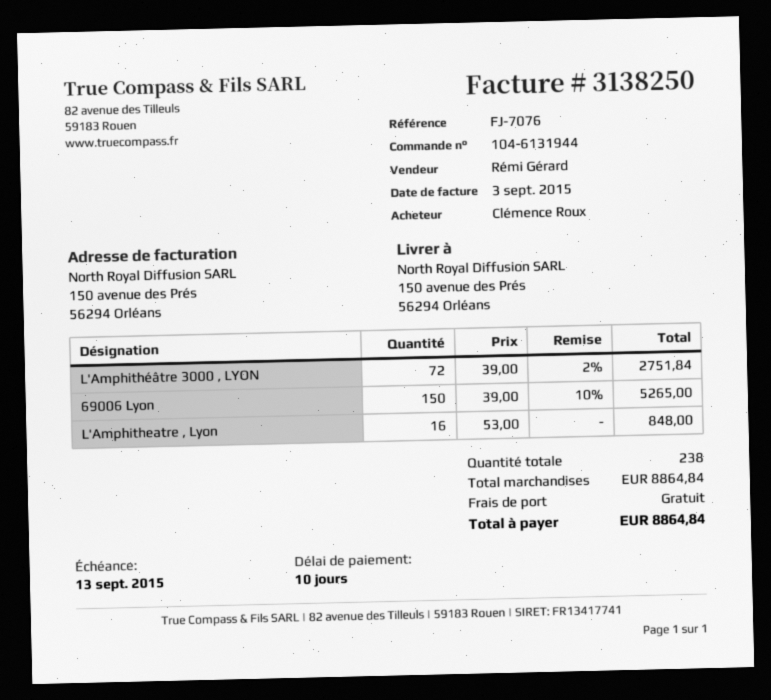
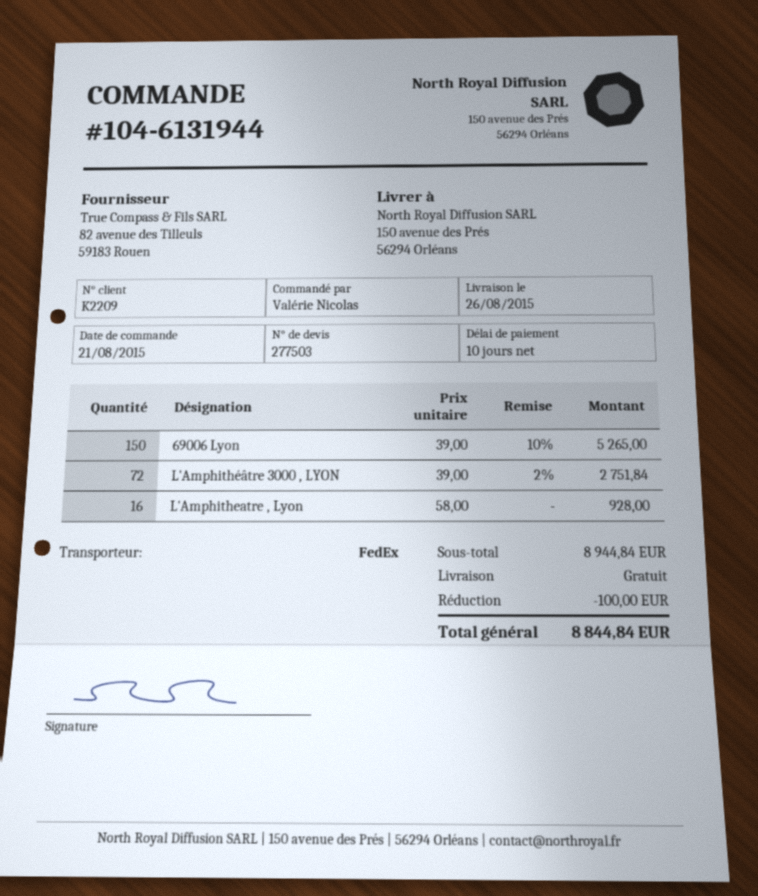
ordered by: Clémence Roux -> Valérie Nicolas
L'Amphitheatre , Lyon: 16 x 53.00 = 848.00 -> 16 x 58.00 = 928.00
subtotal: 8864.84 -> 8944.84
discount: none -> 100.00
total: 8864.84 -> 8844.84

